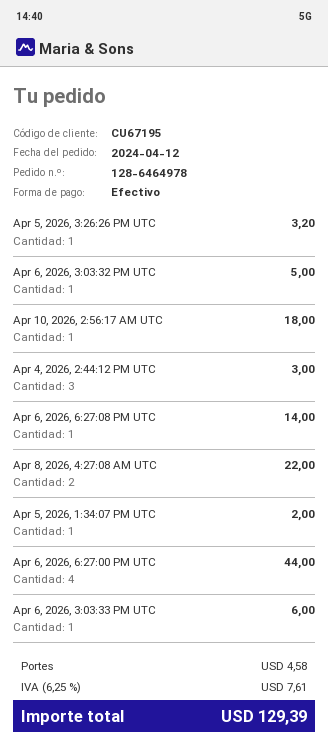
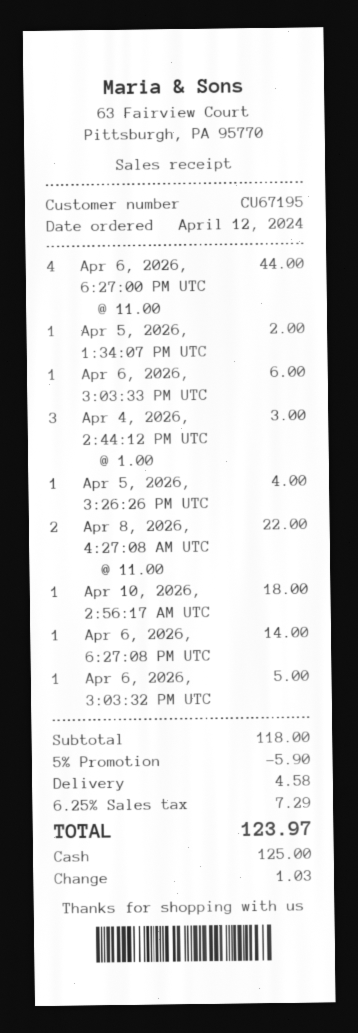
Apr 5, 2026, 3:26:26 PM UTC: 1 for 3.20 -> 1 for 4.00
discount: none -> 5% = 5.90
tax: 6.25% = 7.61 -> 6.25% = 7.29
total: 129.39 -> 123.97

